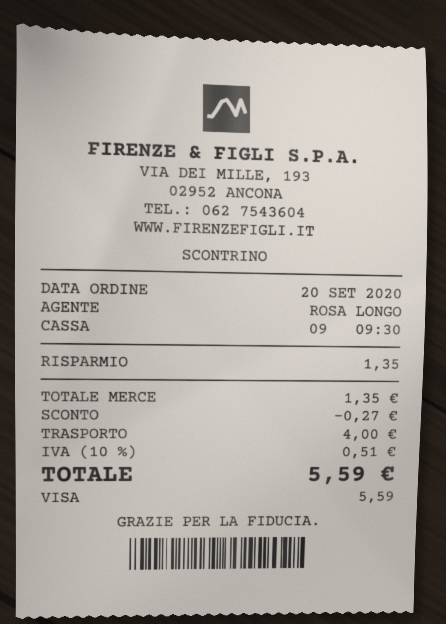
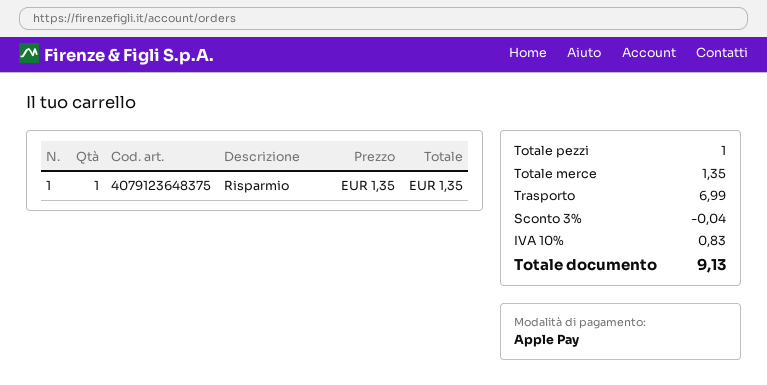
payment method: Visa -> Apple Pay
discount: 0.27 -> 0.04
shipping: 4.00 -> 6.99
tax: 10% = 0.51 -> 10% = 0.83
total: 5.59 -> 9.13

